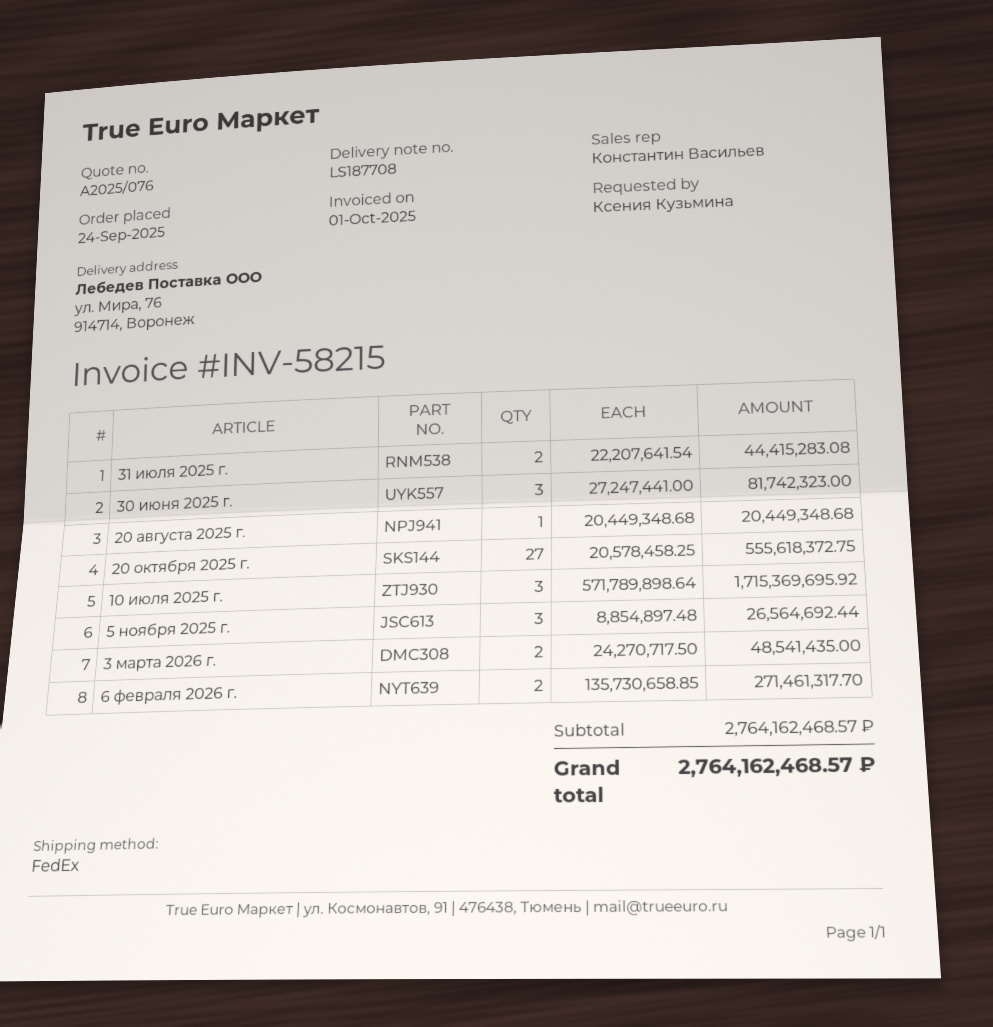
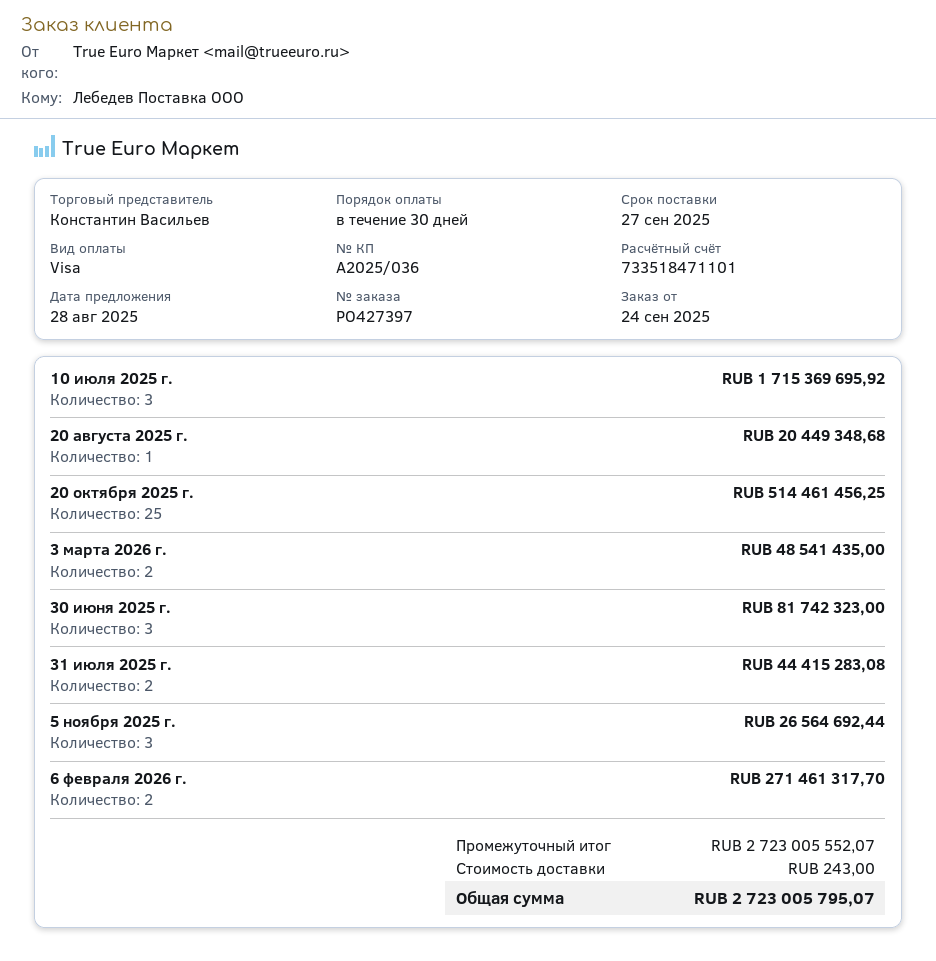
quote number: A2025/076 -> A2025/036
20 октября 2025 г.: 27 for 555618372.75 -> 25 for 514461456.25
subtotal: 2764162468.57 -> 2723005552.07
shipping: none -> 243.00
total: 2764162468.57 -> 2723005795.07

